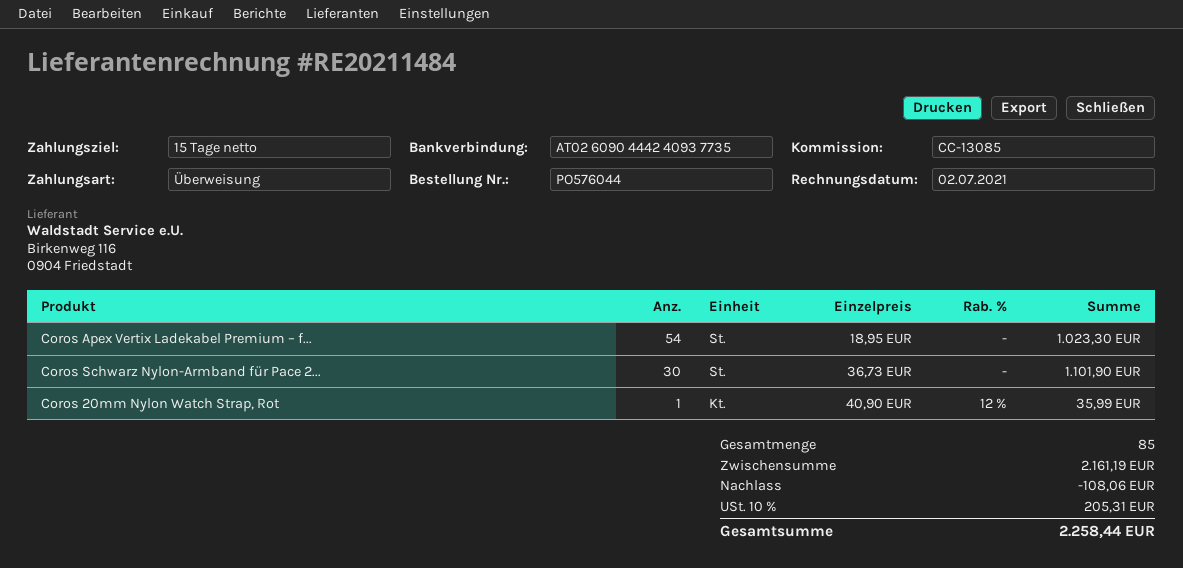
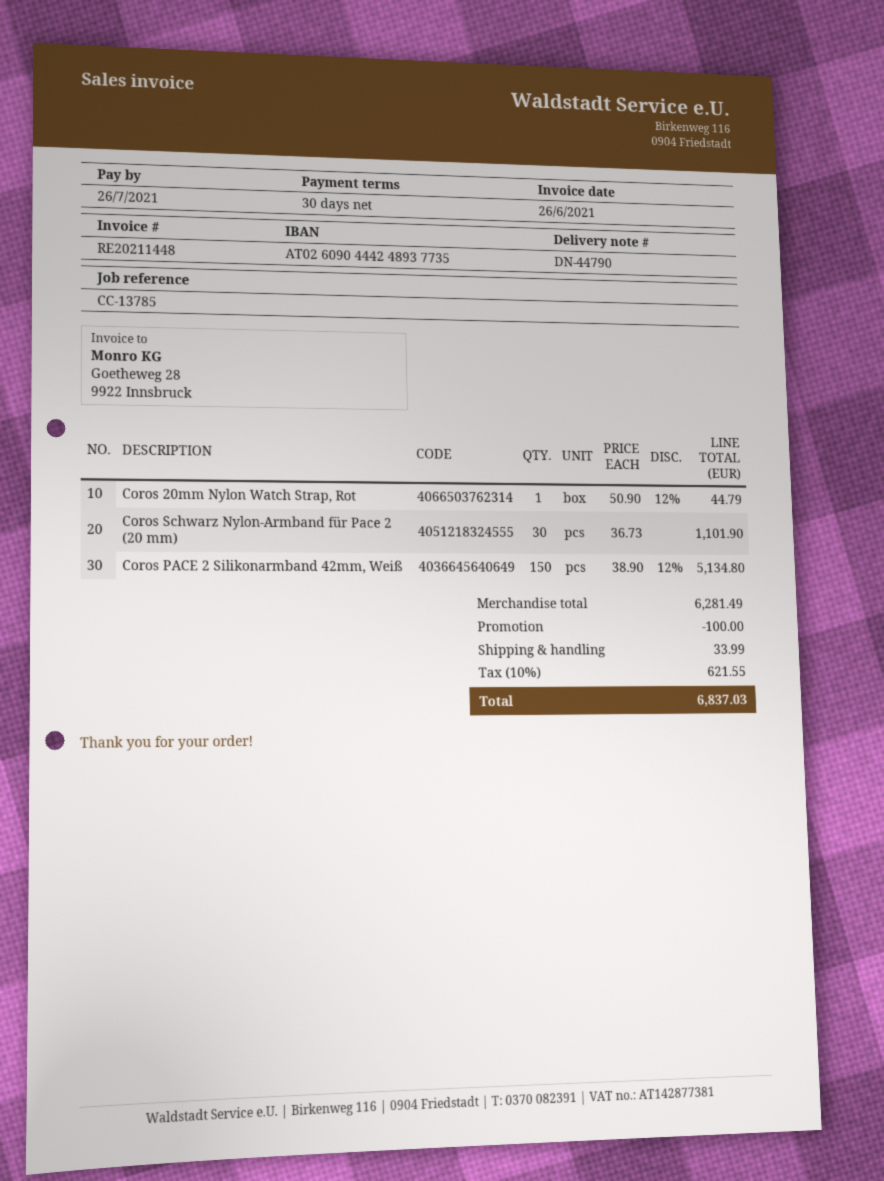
invoice number: RE20211484 -> RE20211448
invoice date: 2021-07-02 -> 2021-06-26
payment terms: 15 days -> 30 days
reference: CC-13085 -> CC-13785
bank account: AT026090444240937735 -> AT026090444248937735
Coros Apex Vertix Ladekabel Premium – f...: 54 x 18.95 = 1023.30 -> none
Coros 20mm Nylon Watch Strap, Rot: 1 x 40.90 - 12% = 35.99 -> 1 x 50.90 - 12% = 44.79
Coros PACE 2 Silikonarmband 42mm, Weiß: none -> 150 x 38.90 - 12% = 5134.80
subtotal: 2161.19 -> 6281.49
discount: 108.06 -> 100.00
shipping: none -> 33.99
tax: 10% = 205.31 -> 10% = 621.55
total: 2258.44 -> 6837.03

